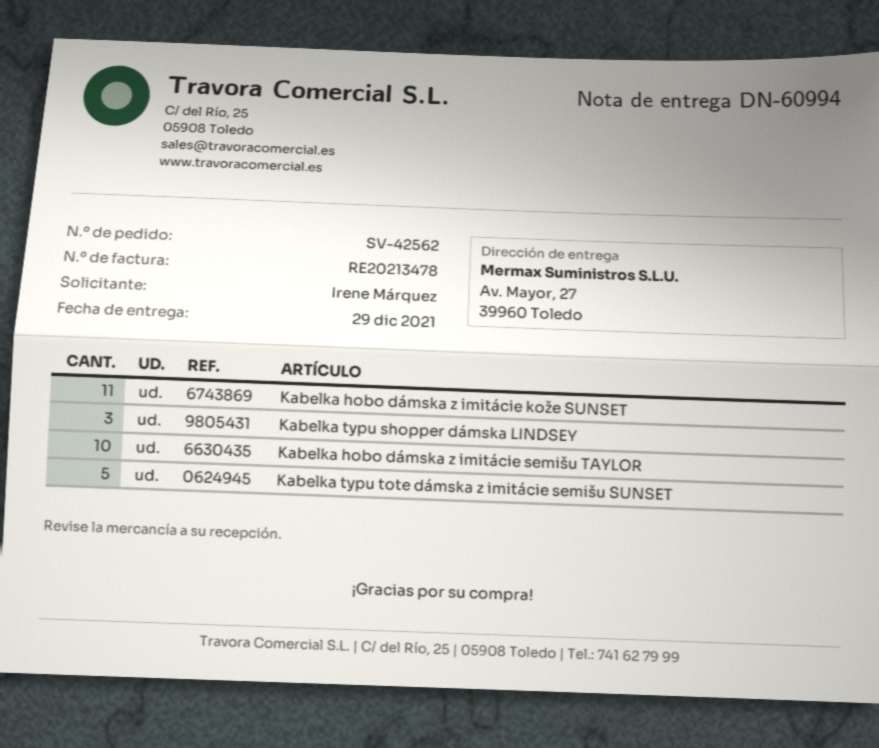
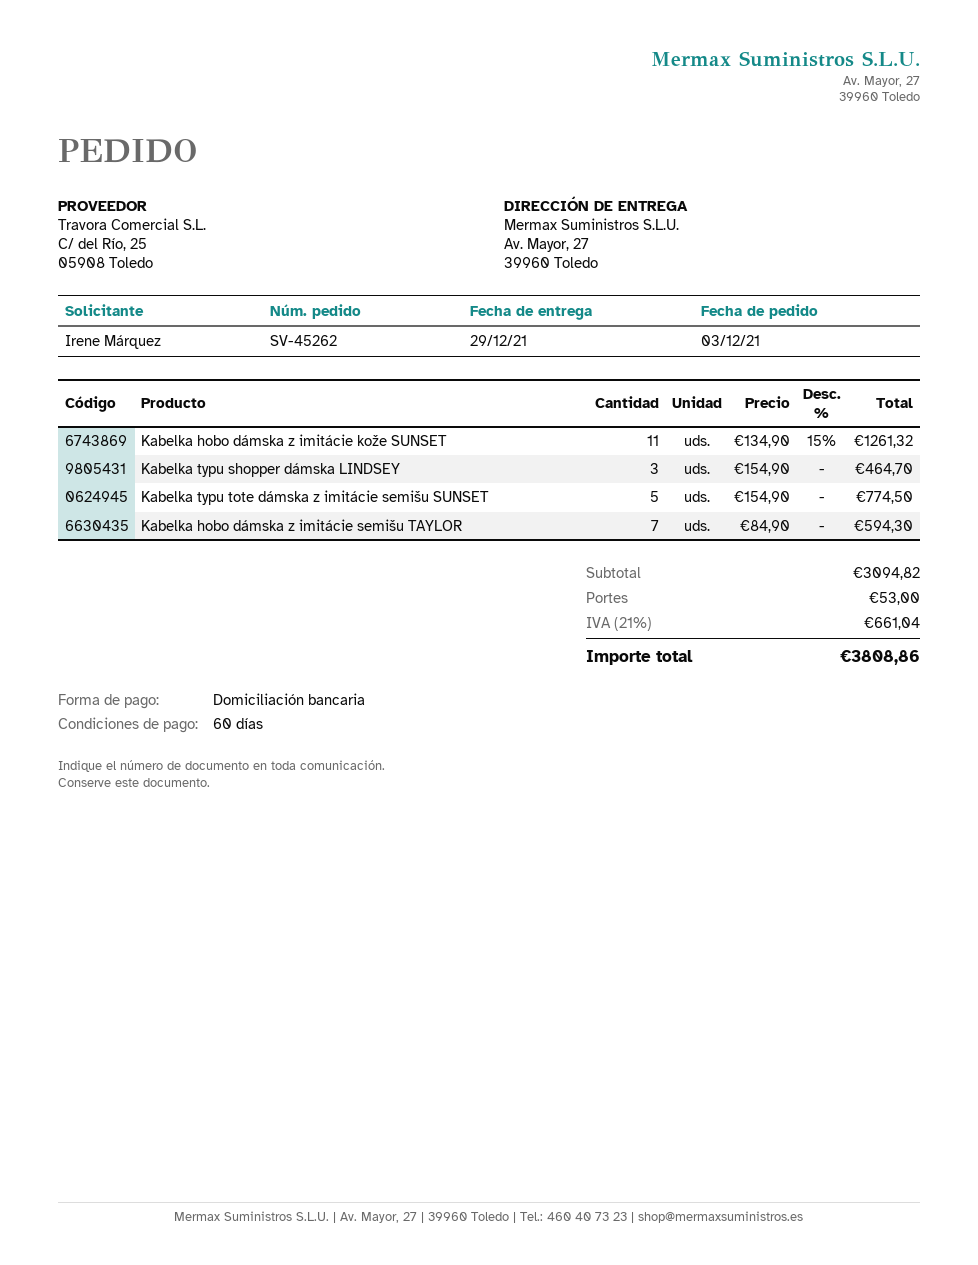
order number: SV-42562 -> SV-45262
Kabelka hobo dámska z imitácie semišu TAYLOR: 10 -> 7

